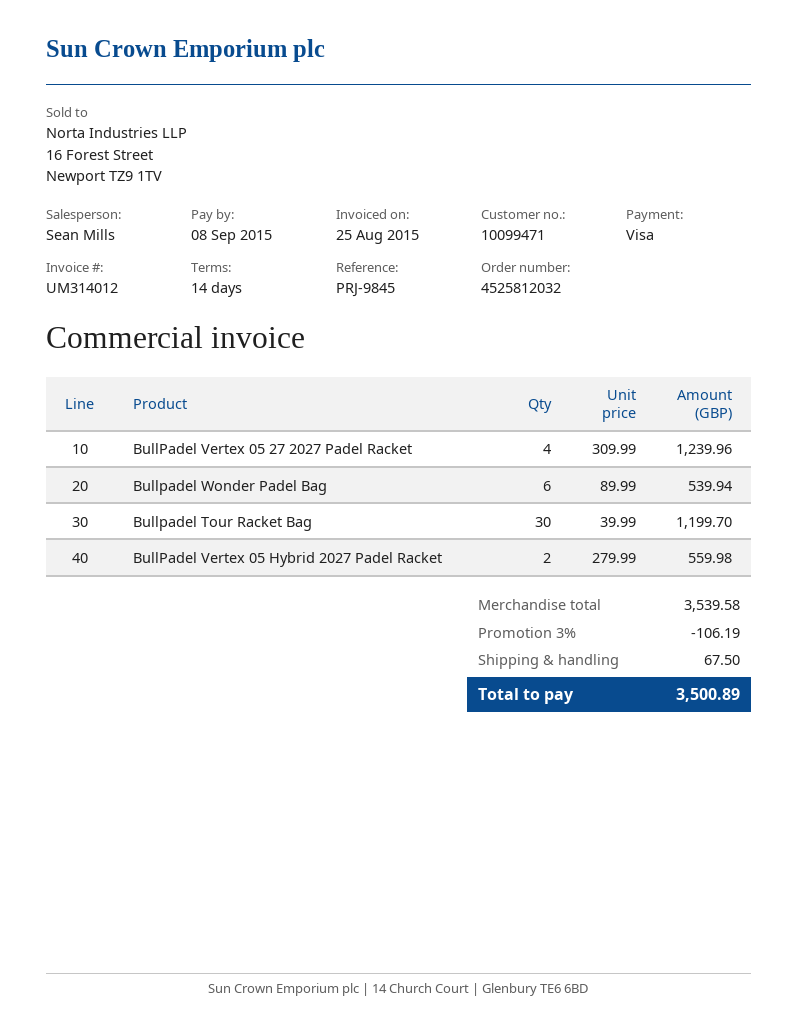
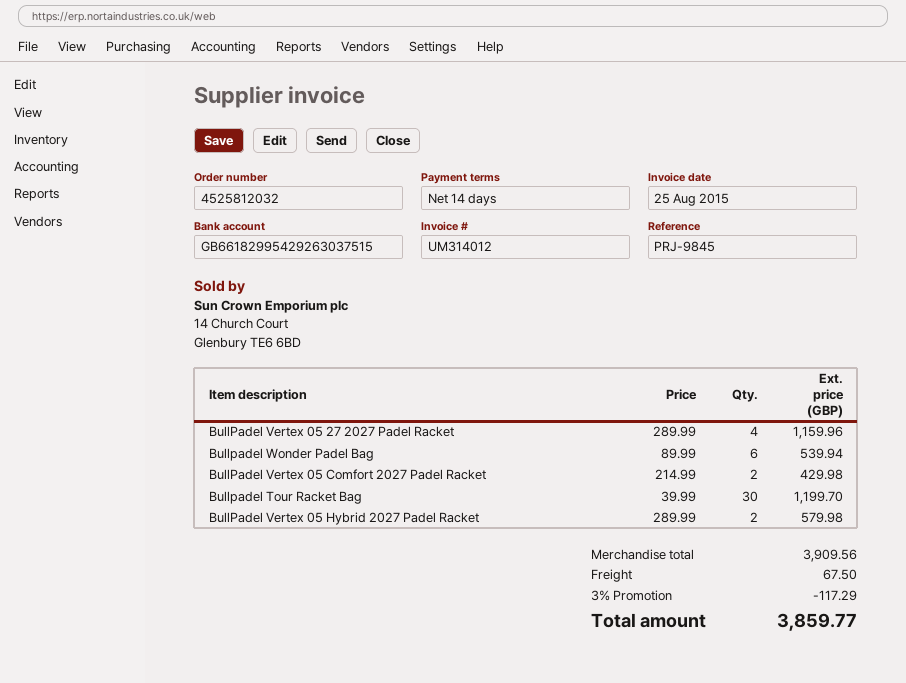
BullPadel Vertex 05 27 2027 Padel Racket: 4 x 309.99 = 1239.96 -> 4 x 289.99 = 1159.96
BullPadel Vertex 05 Hybrid 2027 Padel Racket: 2 x 279.99 = 559.98 -> 2 x 289.99 = 579.98
BullPadel Vertex 05 Comfort 2027 Padel Racket: none -> 2 x 214.99 = 429.98
subtotal: 3539.58 -> 3909.56
discount: 3% = 106.19 -> 3% = 117.29
total: 3500.89 -> 3859.77

